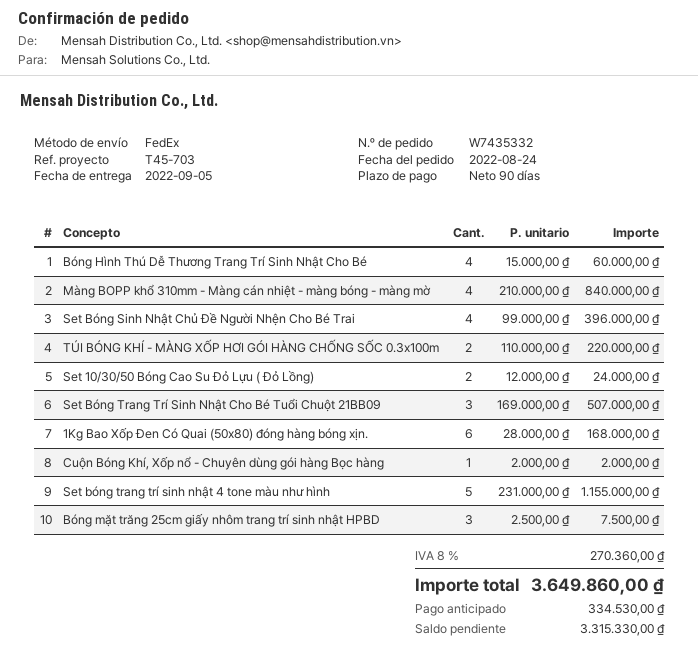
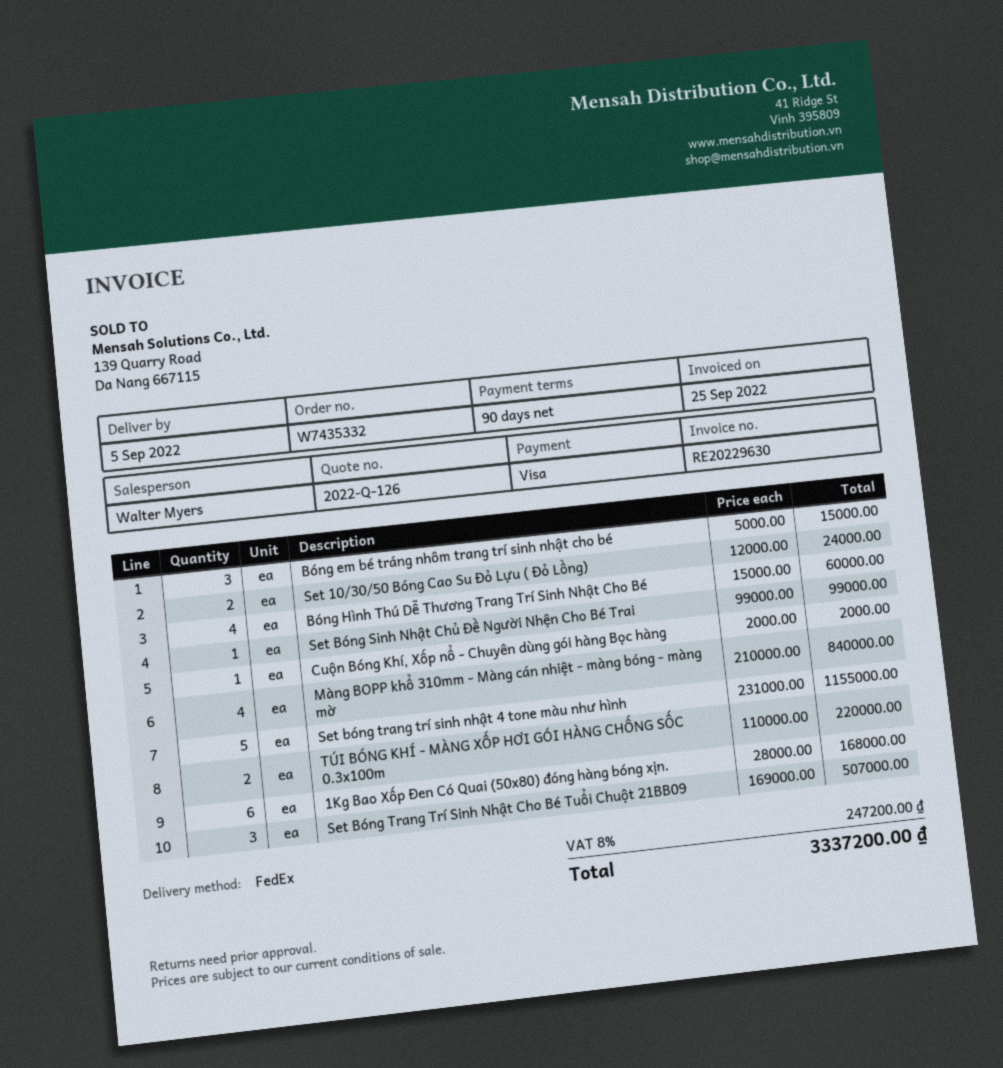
Set Bóng Sinh Nhật Chủ Đề Người Nhện Cho Bé Trai: 4 x 99000.00 = 396000.00 -> 1 x 99000.00 = 99000.00
Bóng mặt trăng 25cm giấy nhôm trang trí sinh nhật HPBD: 3 x 2500.00 = 7500.00 -> none
Bóng em bé tráng nhôm trang trí sinh nhật cho bé: none -> 3 x 5000.00 = 15000.00
tax: 8% = 270360.00 -> 8% = 247200.00
total: 3649860.00 -> 3337200.00

